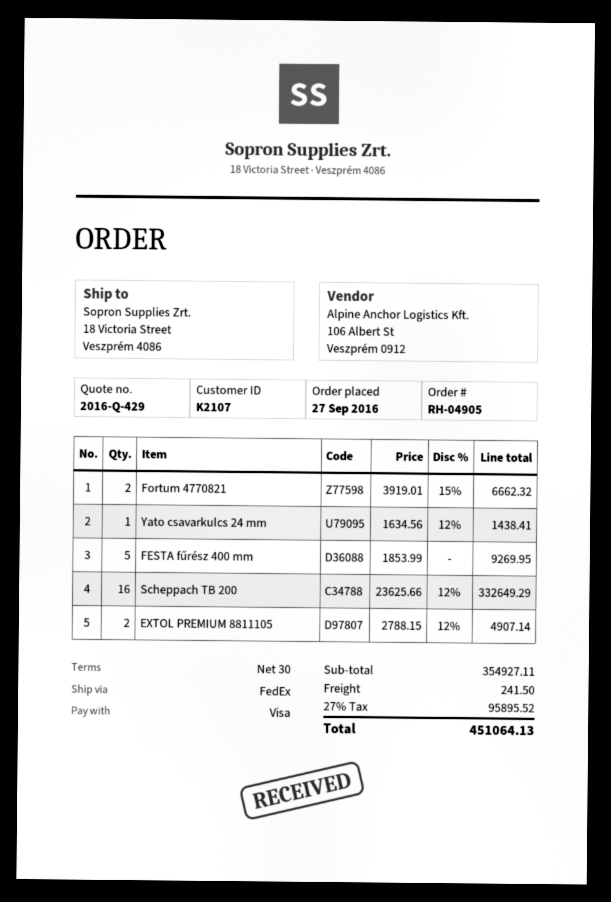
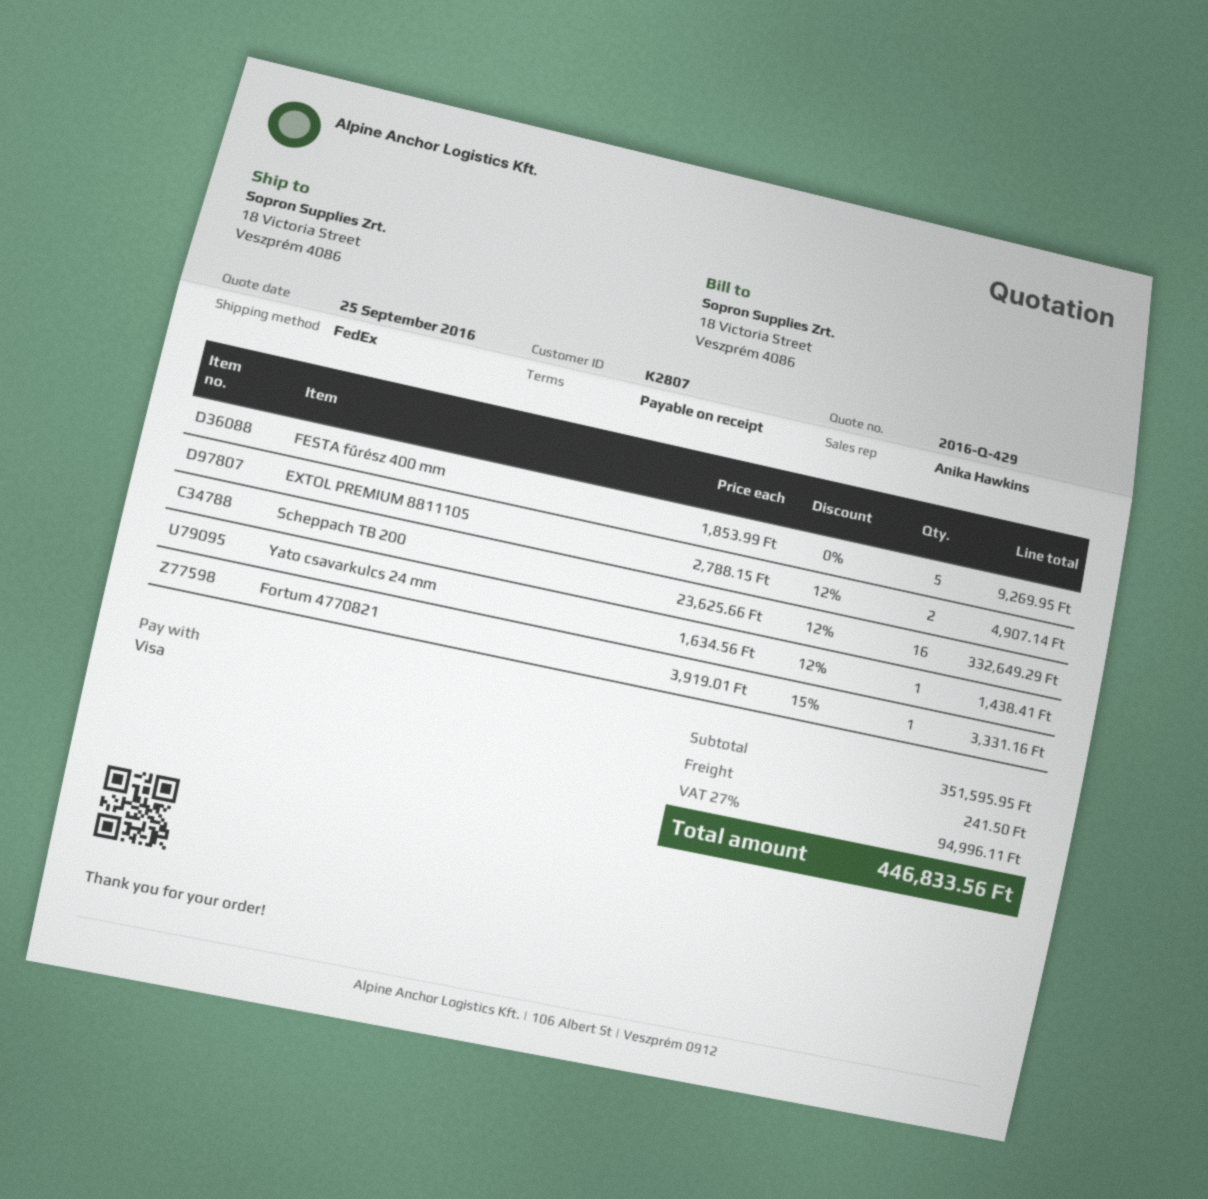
payment terms: 30 days -> on receipt
customer number: K2107 -> K2807
Fortum 4770821: 2 x 3919.01 - 15% = 6662.32 -> 1 x 3919.01 - 15% = 3331.16
subtotal: 354927.11 -> 351595.95
tax: 27% = 95895.52 -> 27% = 94996.11
total: 451064.13 -> 446833.56

